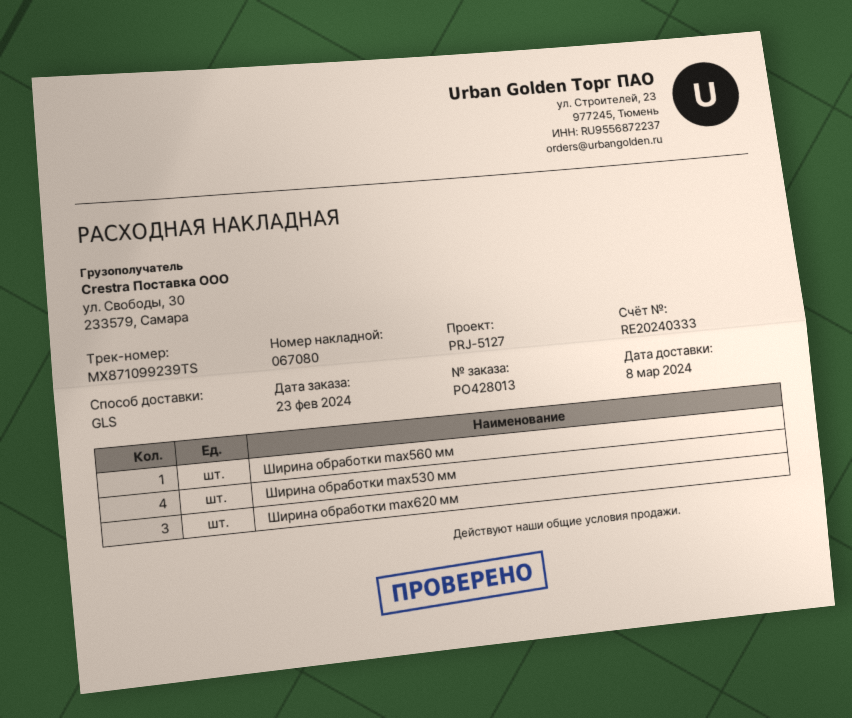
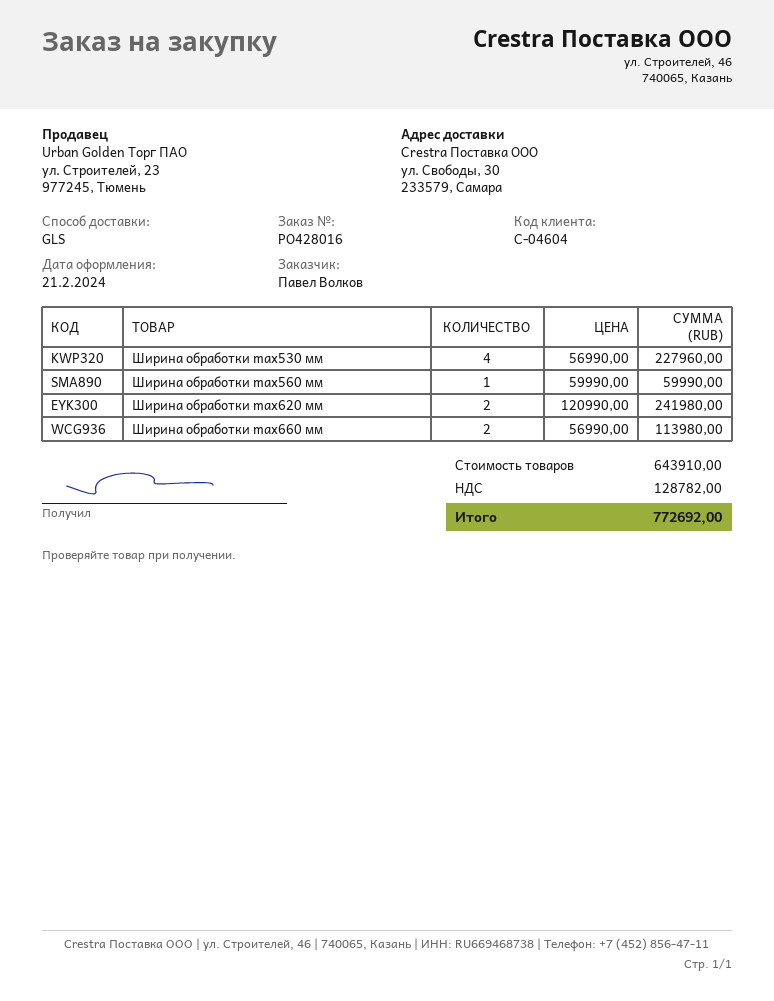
order number: PO428013 -> PO428016
order date: 2024-02-23 -> 2024-02-21
Ширина обработки max620 мм: 3 -> 2
Ширина обработки max660 мм: none -> 2

